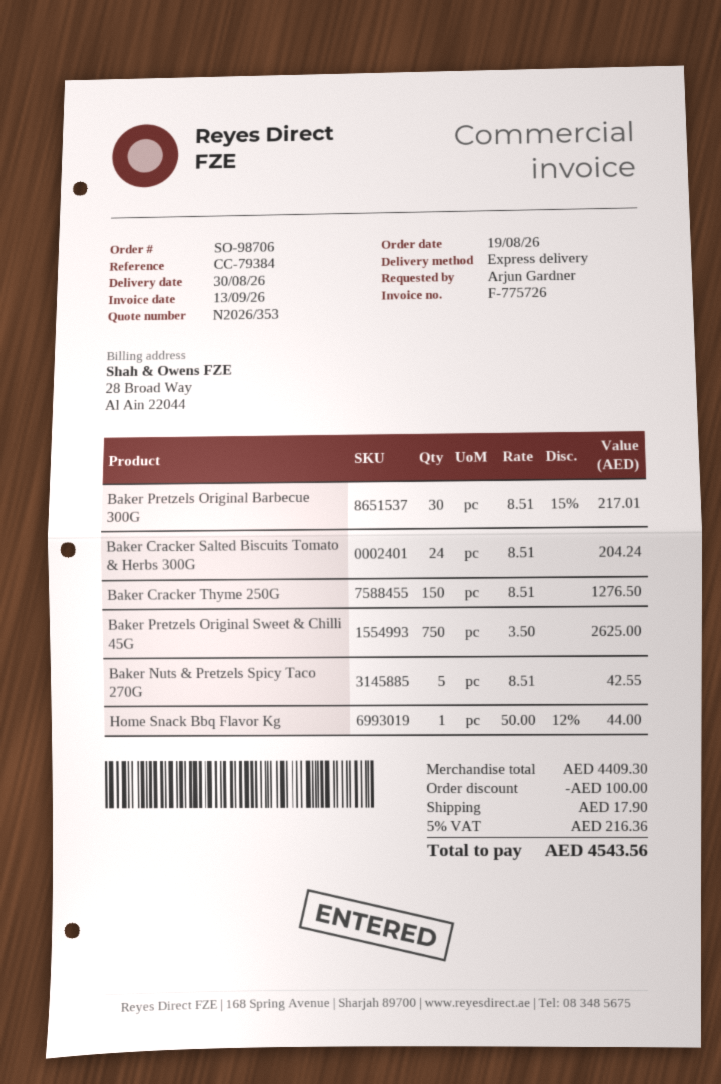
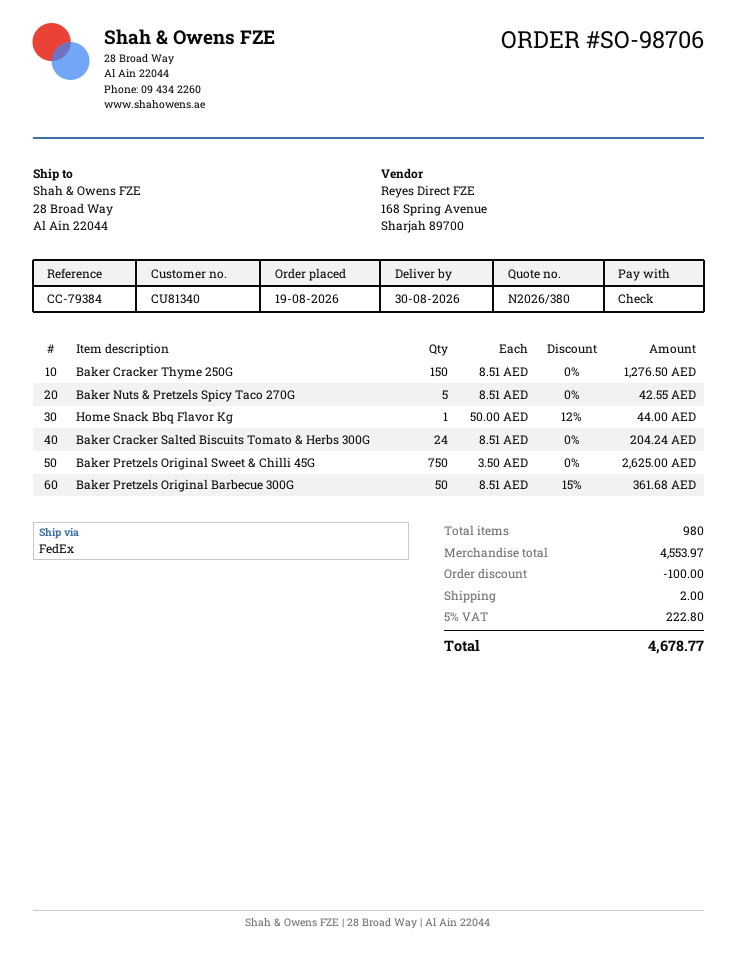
quote number: N2026/353 -> N2026/380
shipping method: express -> FedEx
Baker Pretzels Original Barbecue 300G: 30 x 8.51 - 15% = 217.01 -> 50 x 8.51 - 15% = 361.68
subtotal: 4409.30 -> 4553.97
shipping: 17.90 -> 2.00
tax: 5% = 216.36 -> 5% = 222.80
total: 4543.56 -> 4678.77

